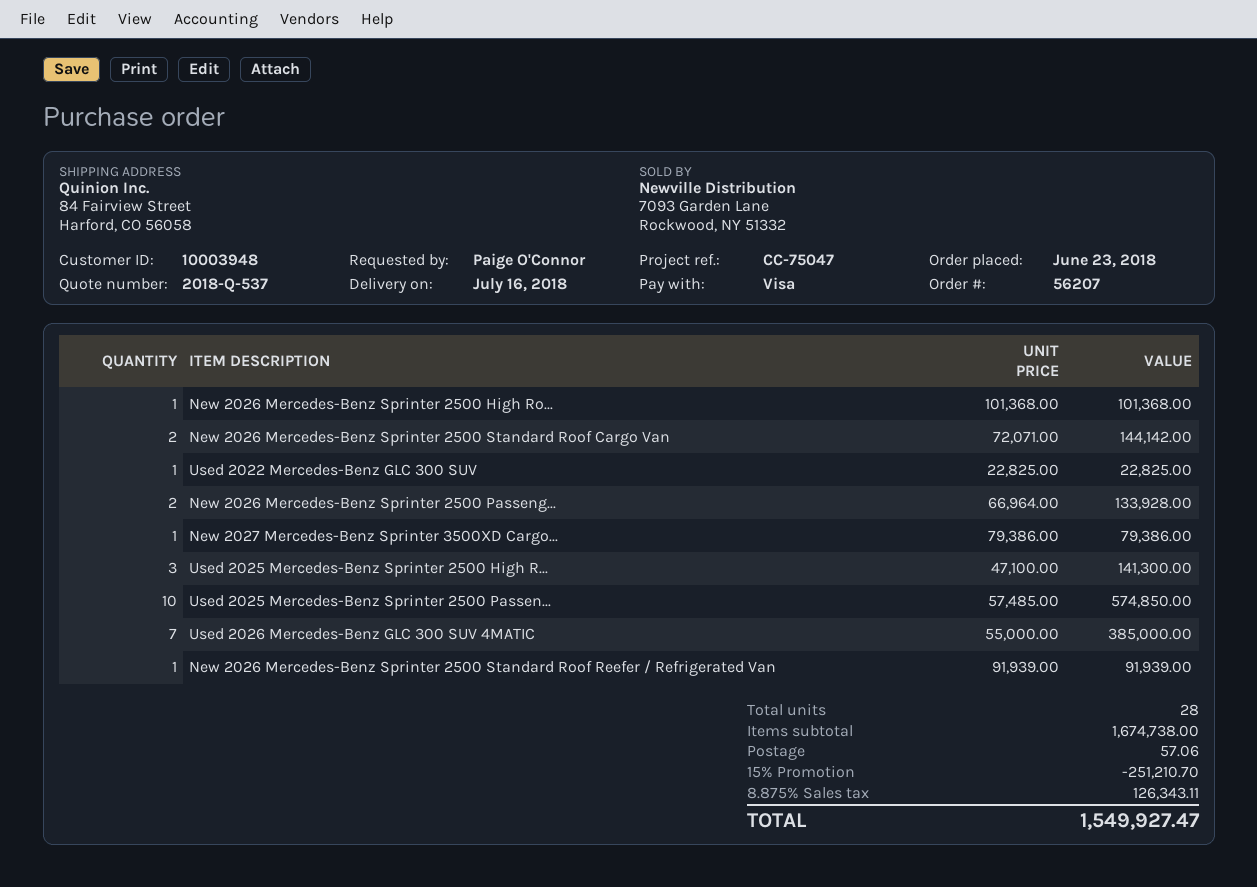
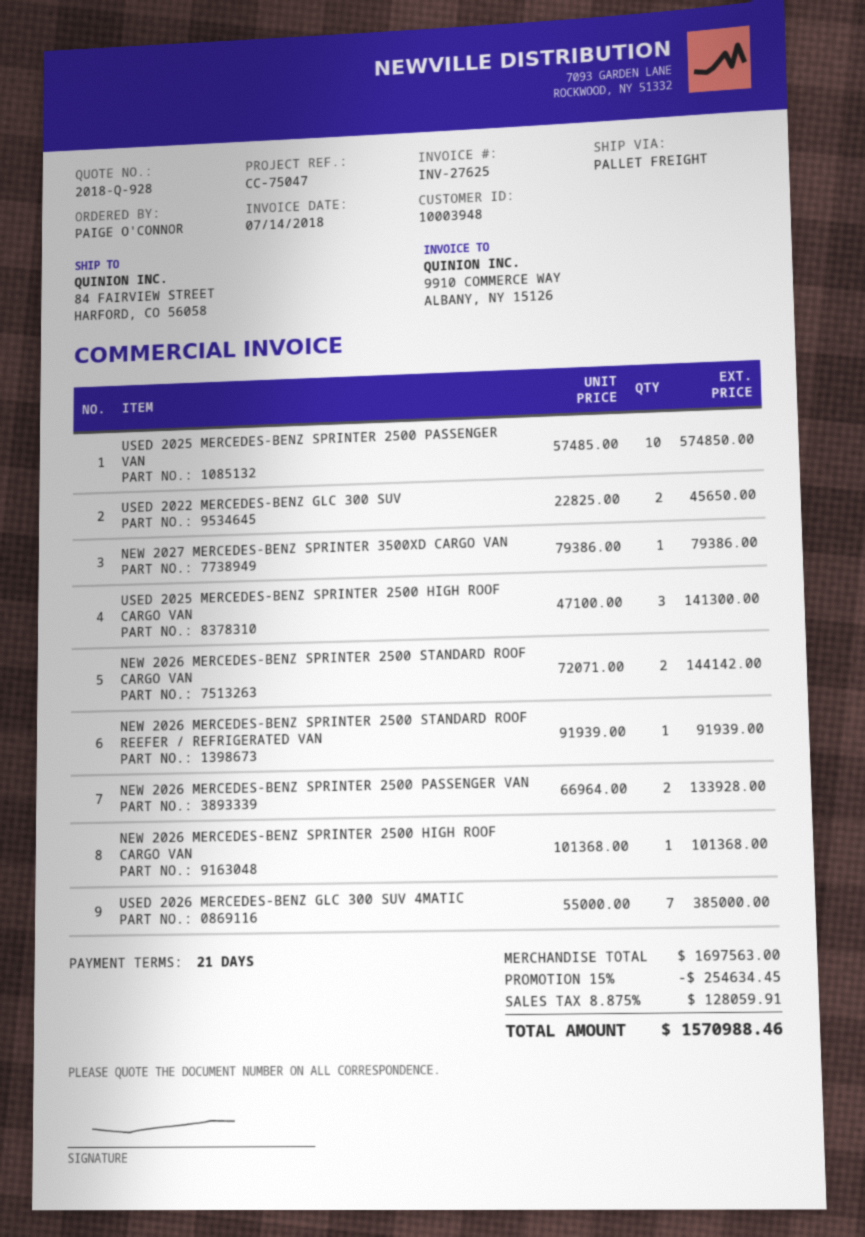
quote number: 2018-Q-537 -> 2018-Q-928
Used 2022 Mercedes-Benz GLC 300 SUV: 1 x 22825.00 = 22825.00 -> 2 x 22825.00 = 45650.00
subtotal: 1674738.00 -> 1697563.00
discount: 15% = 251210.70 -> 15% = 254634.45
shipping: 57.06 -> none
tax: 8.875% = 126343.11 -> 8.875% = 128059.91
total: 1549927.47 -> 1570988.46

